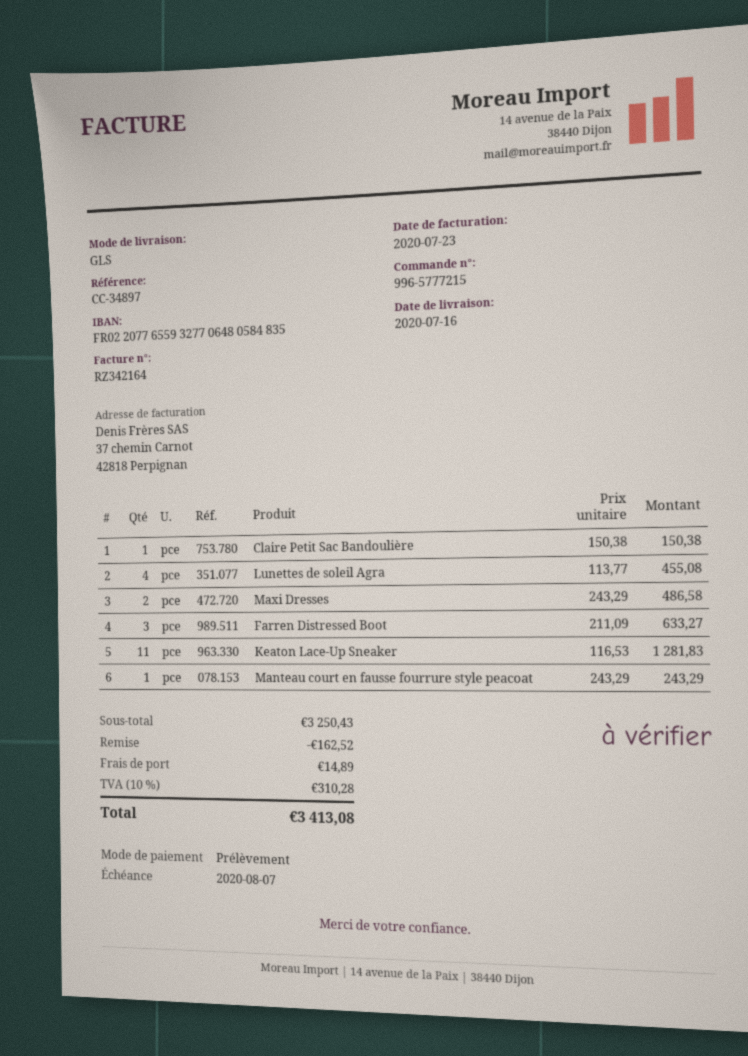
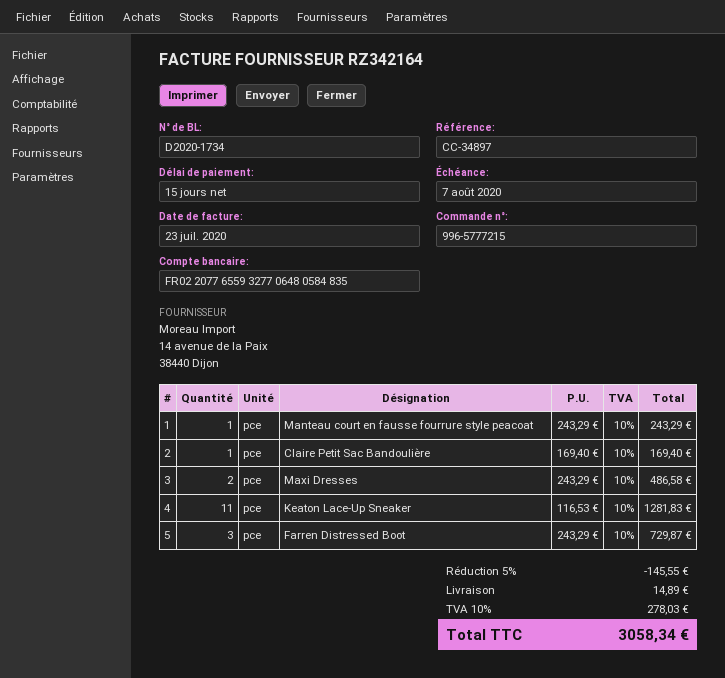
Claire Petit Sac Bandoulière: 1 x 150.38 = 150.38 -> 1 x 169.40 = 169.40
Lunettes de soleil Agra: 4 x 113.77 = 455.08 -> none
Farren Distressed Boot: 3 x 211.09 = 633.27 -> 3 x 243.29 = 729.87
discount: 162.52 -> 145.55
tax: 10% = 310.28 -> 10% = 278.03
total: 3413.08 -> 3058.34

